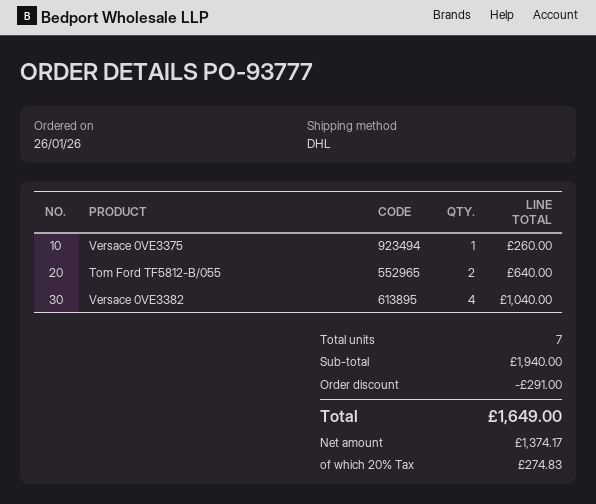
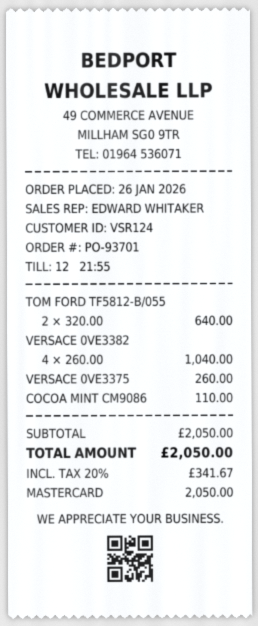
order number: PO-93777 -> PO-93701
COCOA MINT CM9086: none -> 1 for 110.00
subtotal: 1940.00 -> 2050.00
discount: 291.00 -> none
tax: 20% = 274.83 -> 20% = 341.67
total: 1649.00 -> 2050.00

